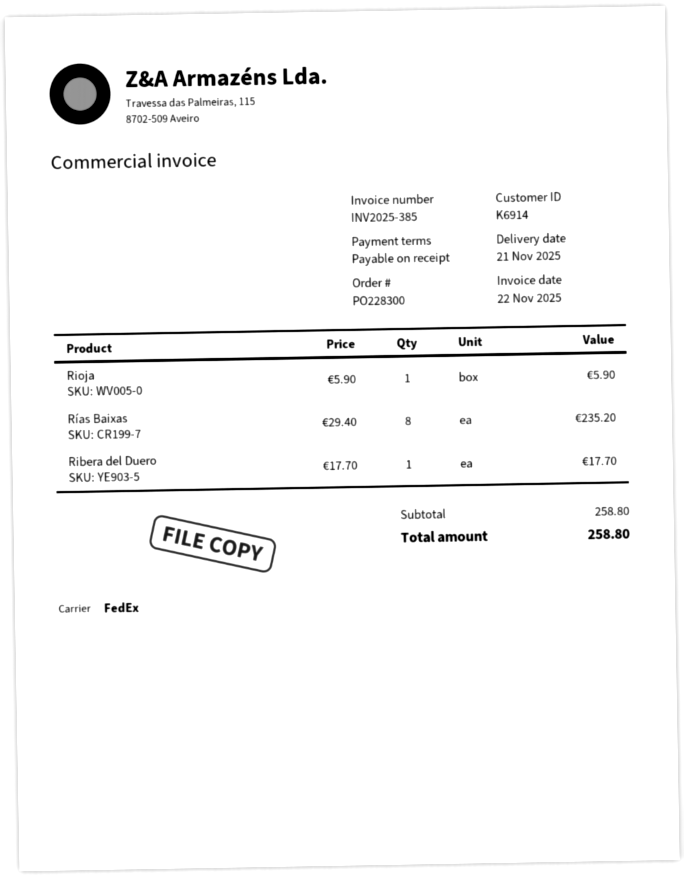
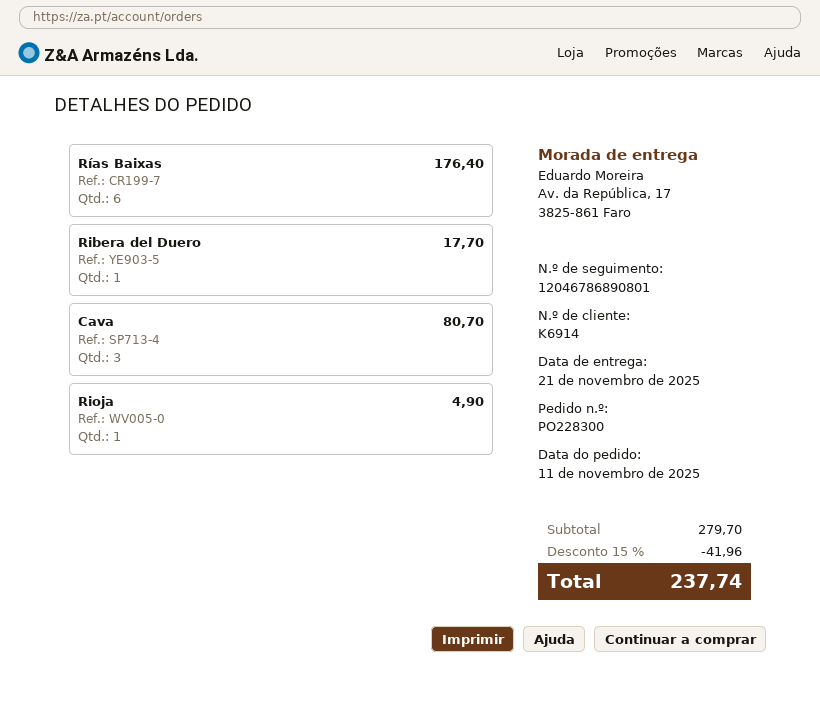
Rioja: 1 for 5.90 -> 1 for 4.90
Rías Baixas: 8 for 235.20 -> 6 for 176.40
Cava: none -> 3 for 80.70
subtotal: 258.80 -> 279.70
discount: none -> 15% = 41.96
total: 258.80 -> 237.74

